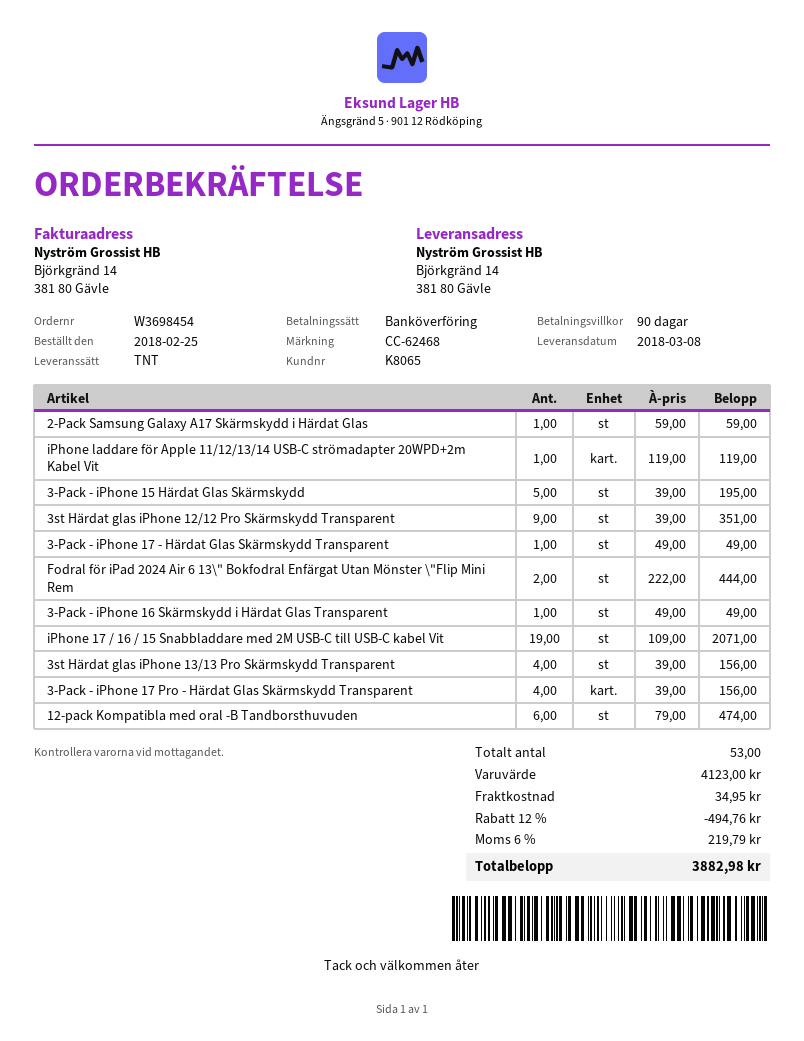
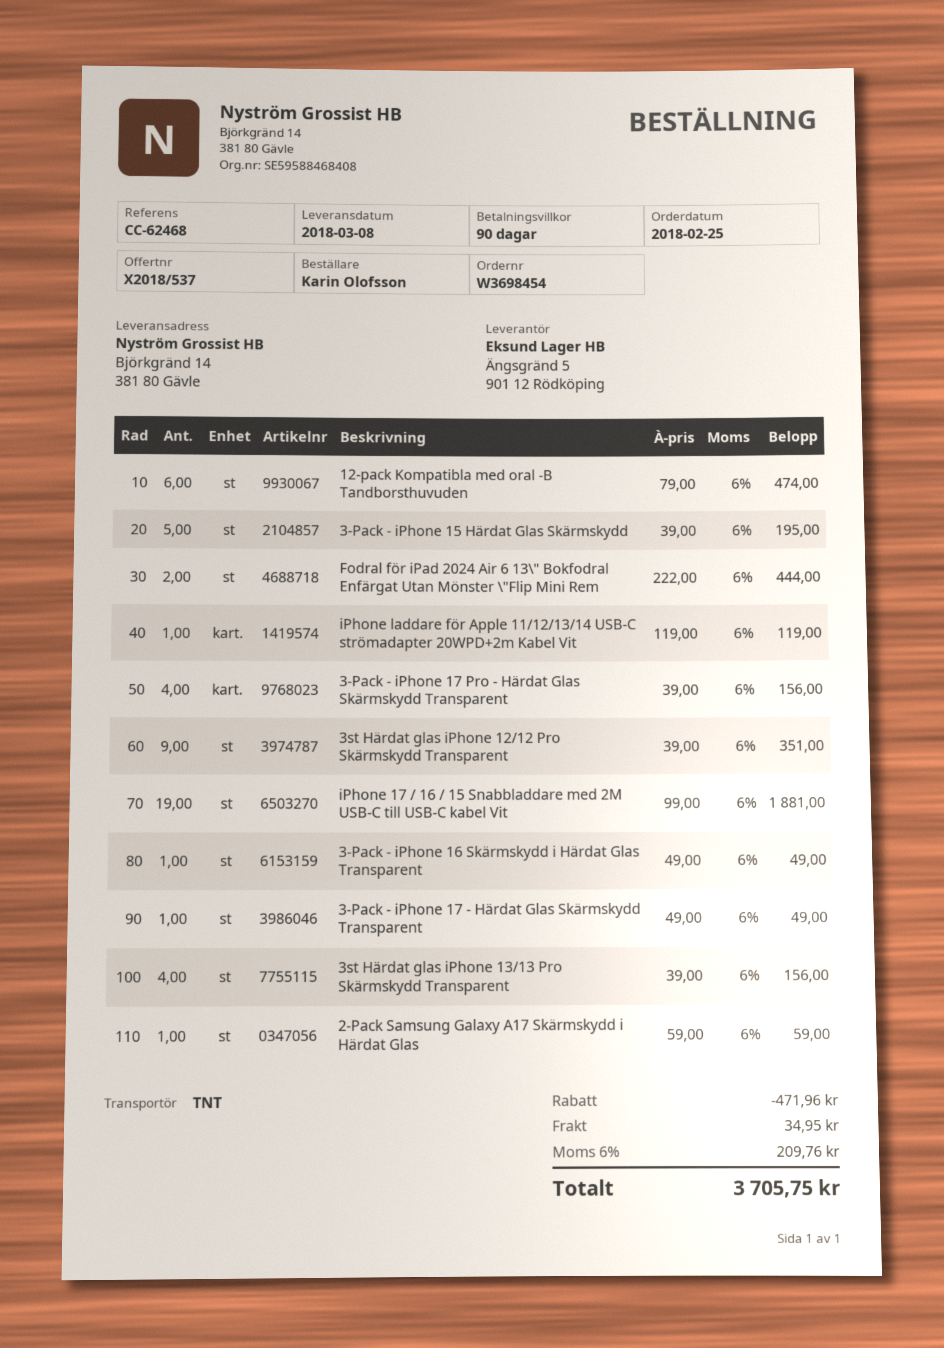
iPhone 17 / 16 / 15 Snabbladdare med 2M USB-C till USB-C kabel Vit: 19 x 109.00 = 2071.00 -> 19 x 99.00 = 1881.00
discount: 494.76 -> 471.96
tax: 6% = 219.79 -> 6% = 209.76
total: 3882.98 -> 3705.75

